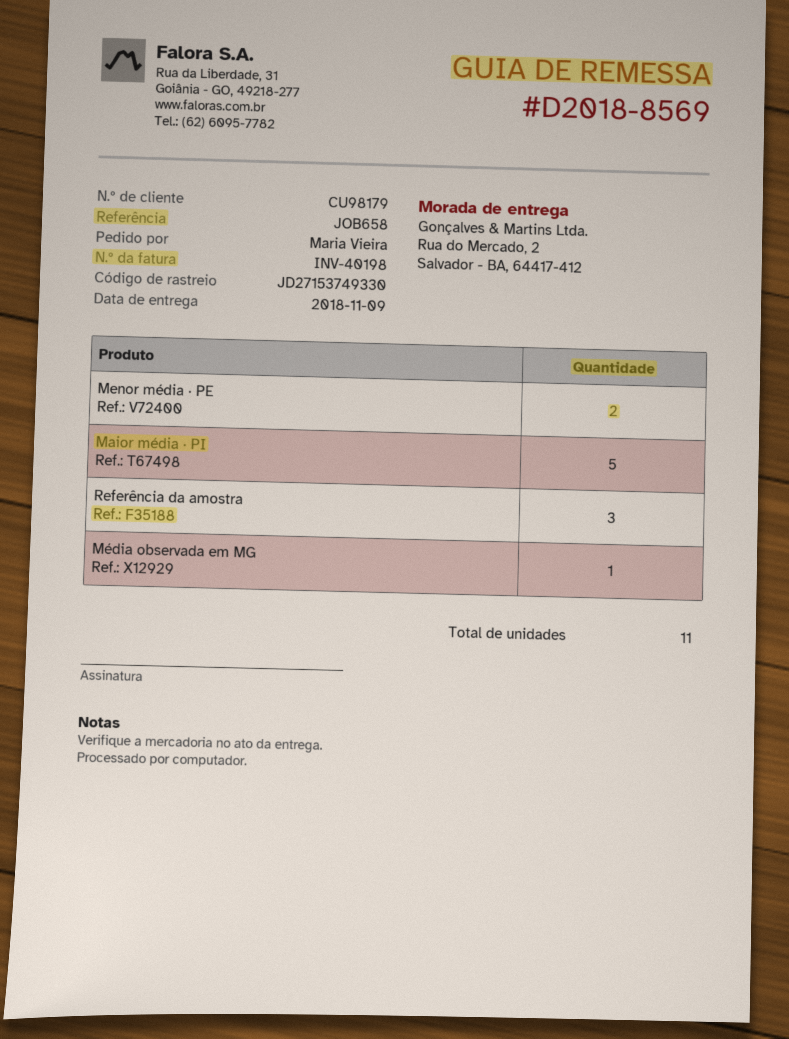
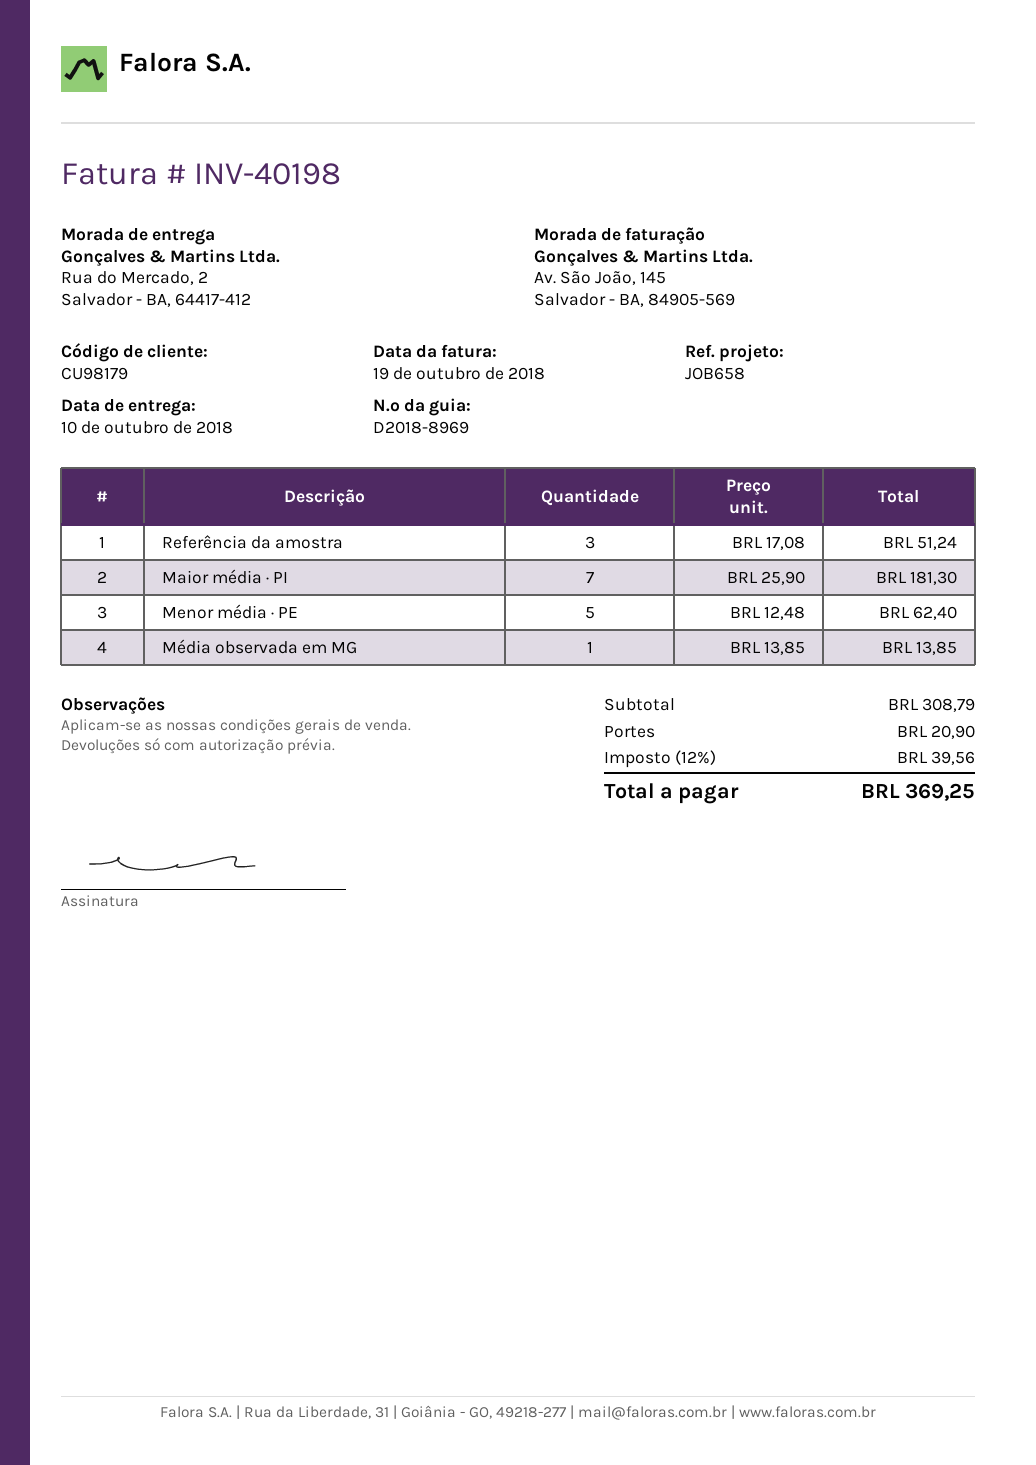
delivery note number: D2018-8569 -> D2018-8969
delivery date: 2018-11-09 -> 2018-10-10
Menor média · PE: 2 -> 5
Maior média · PI: 5 -> 7

